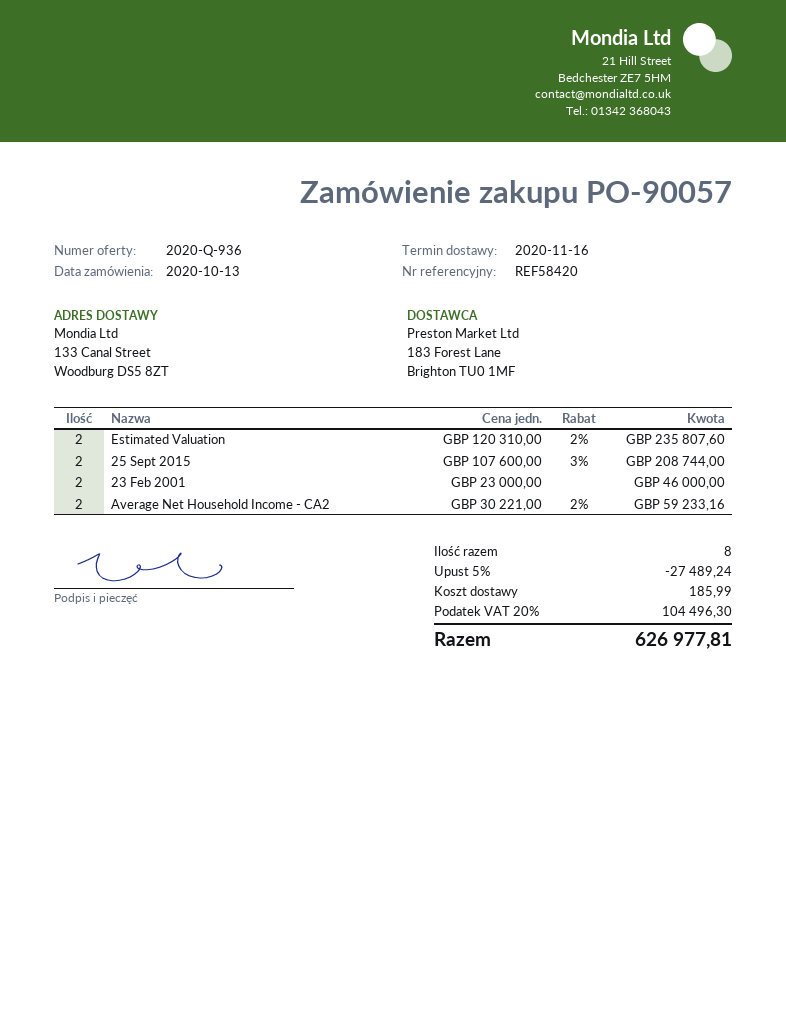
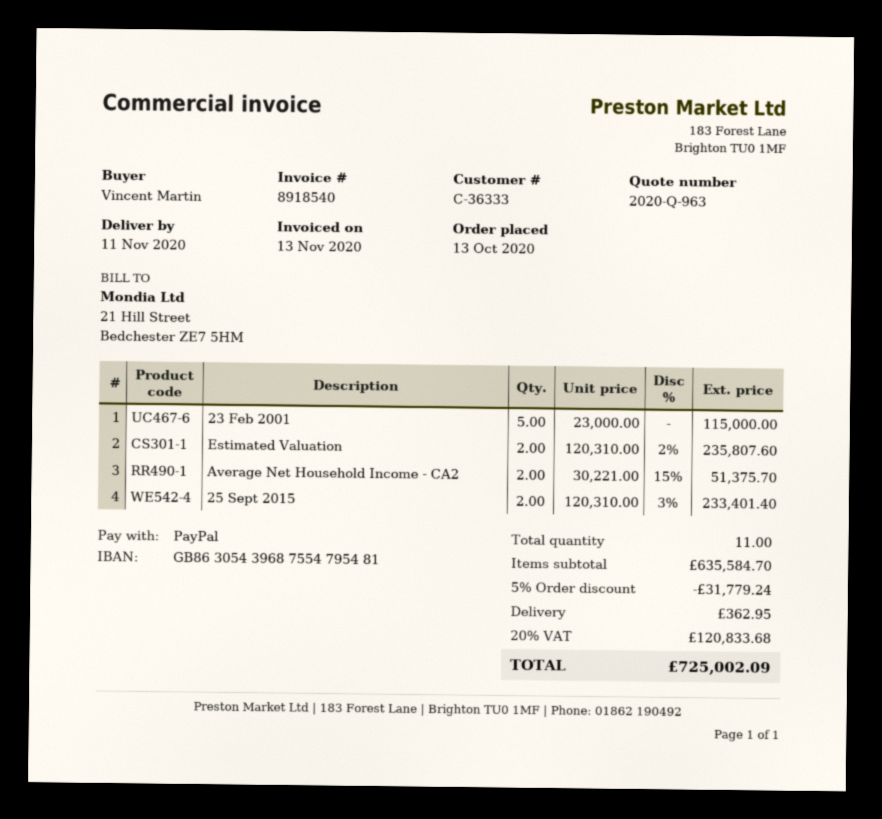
quote number: 2020-Q-936 -> 2020-Q-963
delivery date: 2020-11-16 -> 2020-11-11
25 Sept 2015: 2 x 107600.00 - 3% = 208744.00 -> 2 x 120310.00 - 3% = 233401.40
23 Feb 2001: 2 x 23000.00 = 46000.00 -> 5 x 23000.00 = 115000.00
Average Net Household Income - CA2: 2 x 30221.00 - 2% = 59233.16 -> 2 x 30221.00 - 15% = 51375.70
total quantity: 8 -> 11
discount: 5% = 27489.24 -> 5% = 31779.24
shipping: 185.99 -> 362.95
tax: 20% = 104496.30 -> 20% = 120833.68
total: 626977.81 -> 725002.09

